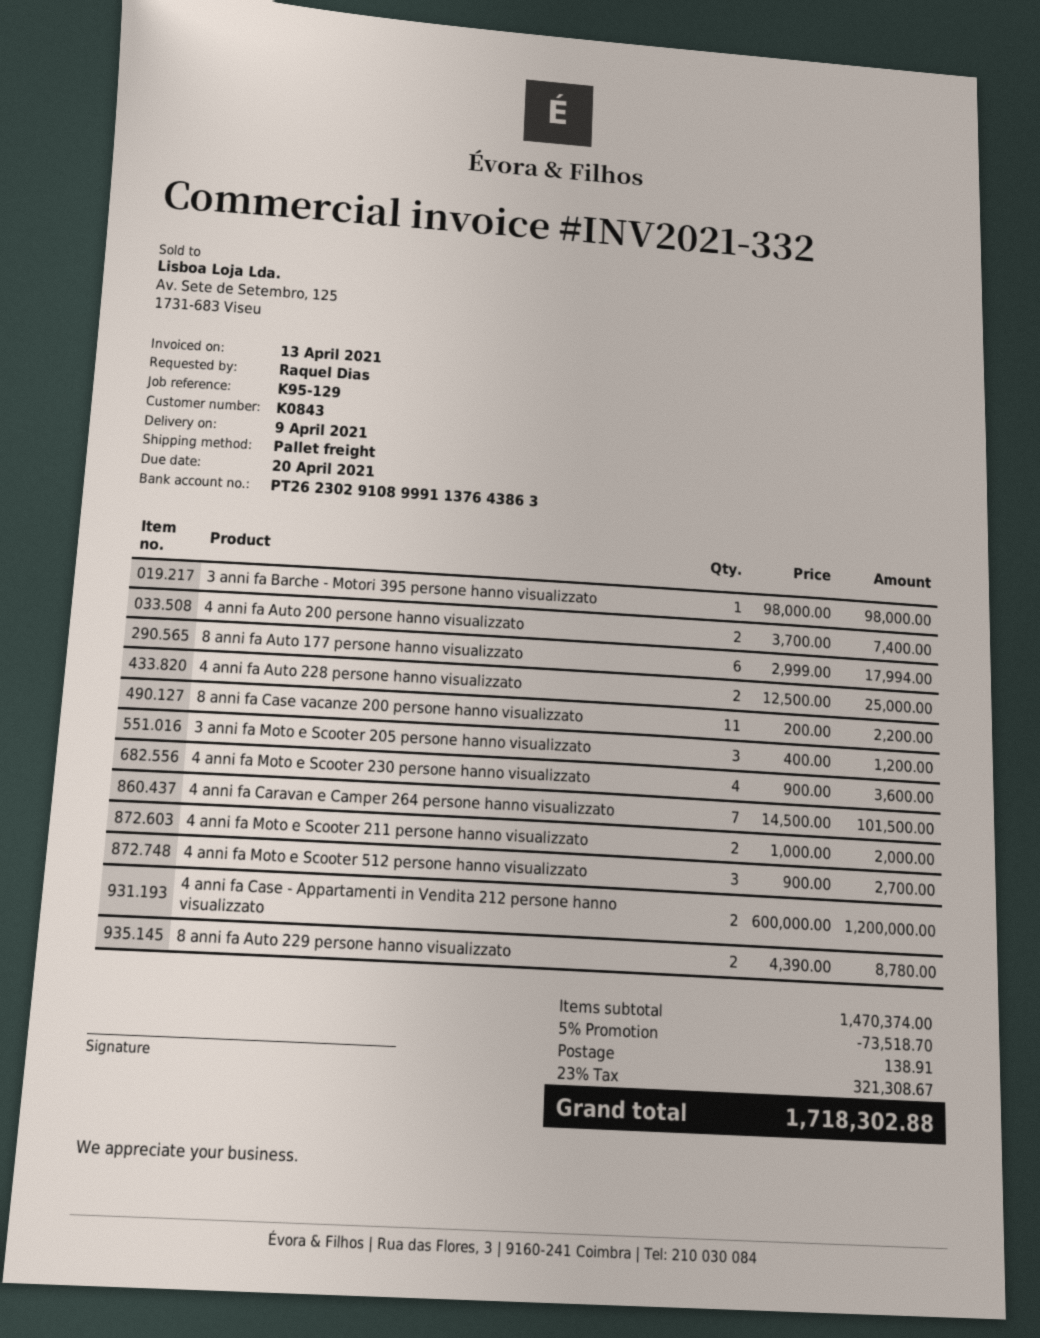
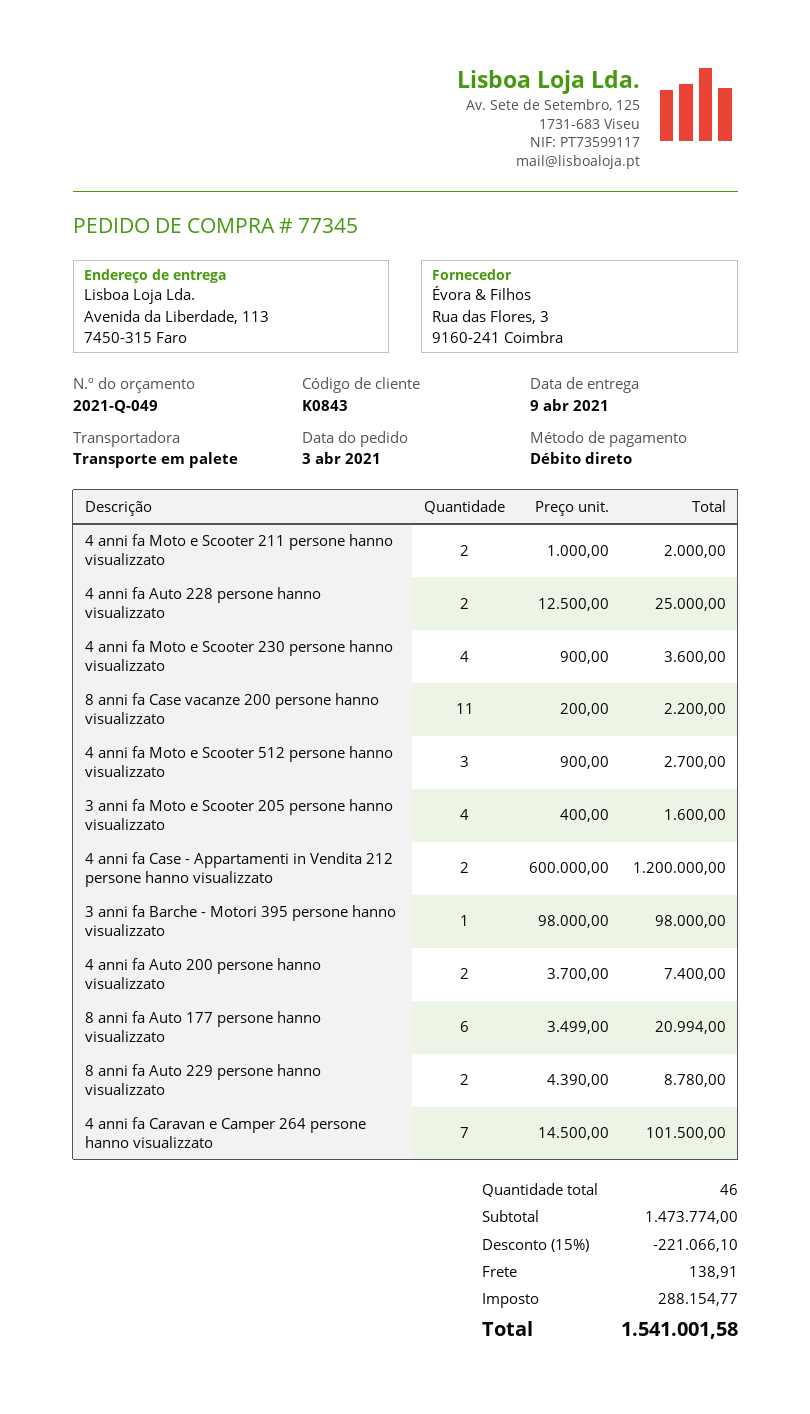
8 anni fa Auto 177 persone hanno visualizzato: 6 x 2999.00 = 17994.00 -> 6 x 3499.00 = 20994.00
3 anni fa Moto e Scooter 205 persone hanno visualizzato: 3 x 400.00 = 1200.00 -> 4 x 400.00 = 1600.00
subtotal: 1470374.00 -> 1473774.00
discount: 5% = 73518.70 -> 15% = 221066.10
tax: 321308.67 -> 288154.77
total: 1718302.88 -> 1541001.58

